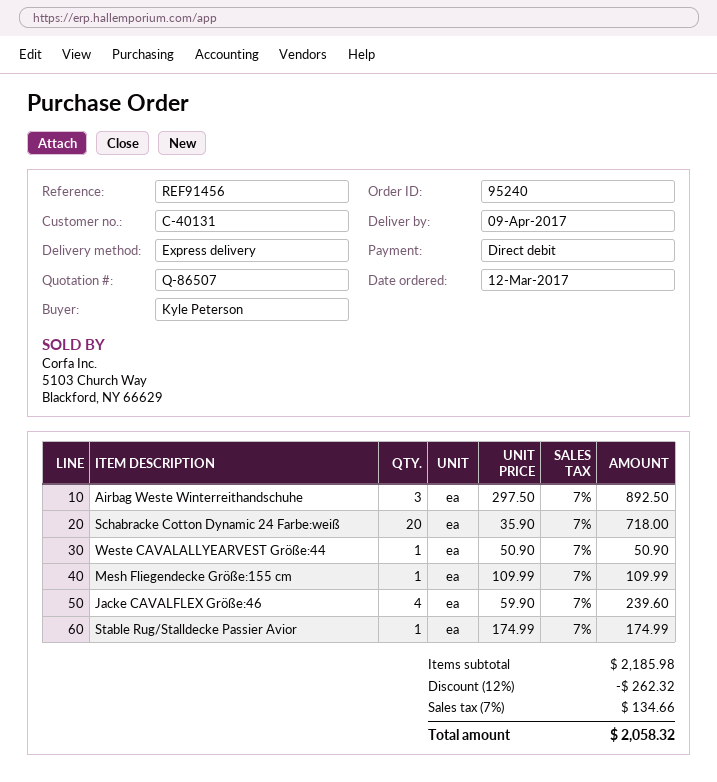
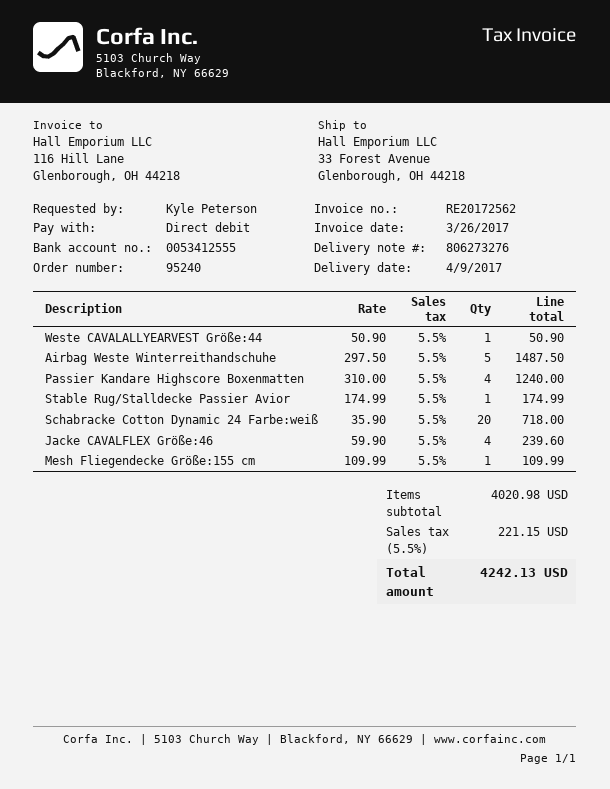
Airbag Weste Winterreithandschuhe: 3 x 297.50 = 892.50 -> 5 x 297.50 = 1487.50
Passier Kandare Highscore Boxenmatten: none -> 4 x 310.00 = 1240.00
subtotal: 2185.98 -> 4020.98
discount: 12% = 262.32 -> none
tax: 7% = 134.66 -> 5.5% = 221.15
total: 2058.32 -> 4242.13

